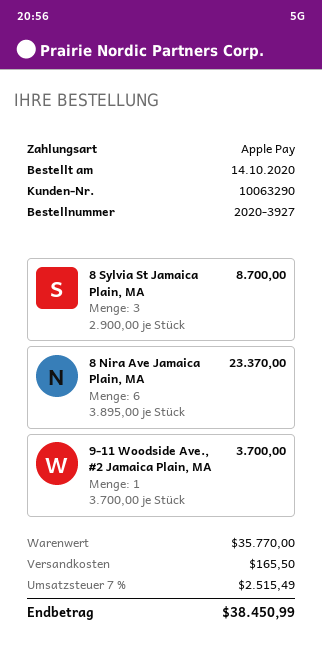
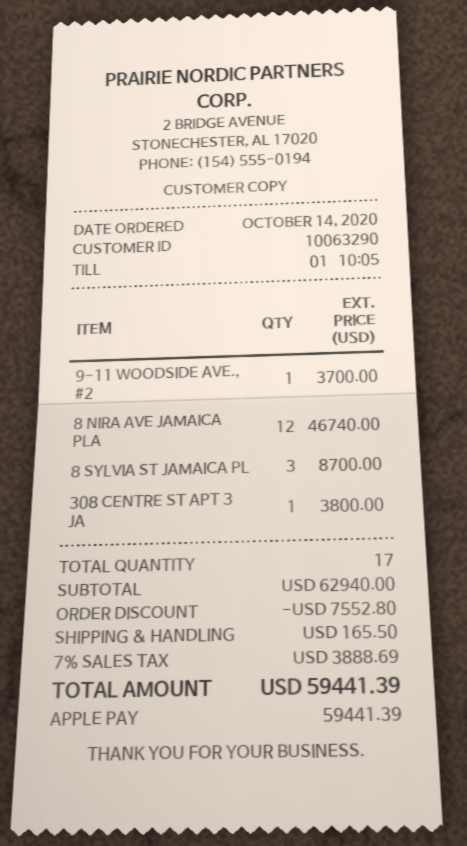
8 Nira Ave Jamaica Plain, MA: 6 for 23370.00 -> 12 for 46740.00
308 CENTRE ST APT 3 JA: none -> 1 for 3800.00
subtotal: 35770.00 -> 62940.00
discount: none -> 7552.80
tax: 7% = 2515.49 -> 7% = 3888.69
total: 38450.99 -> 59441.39

